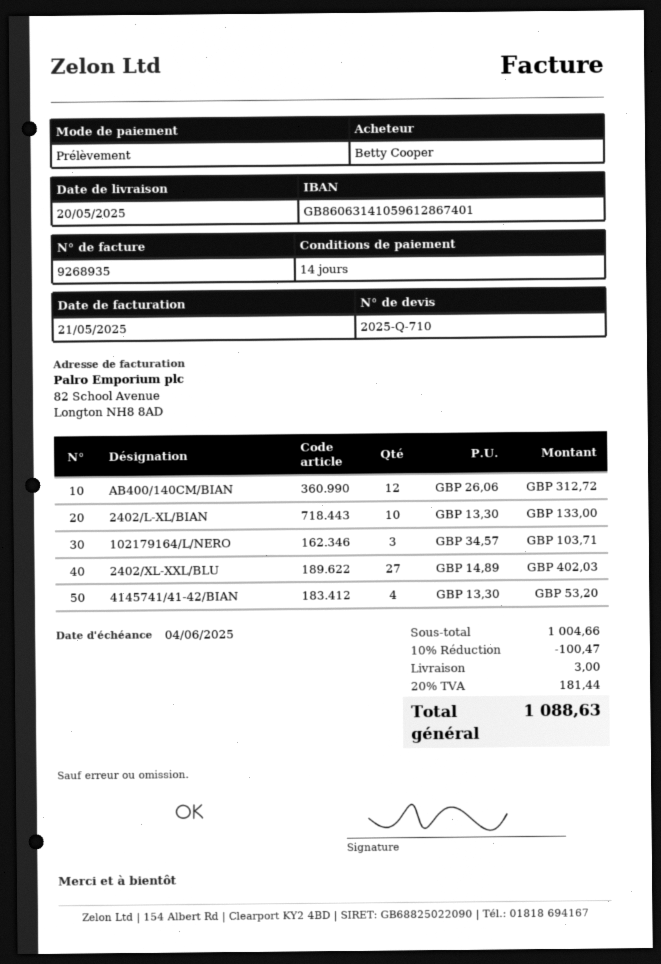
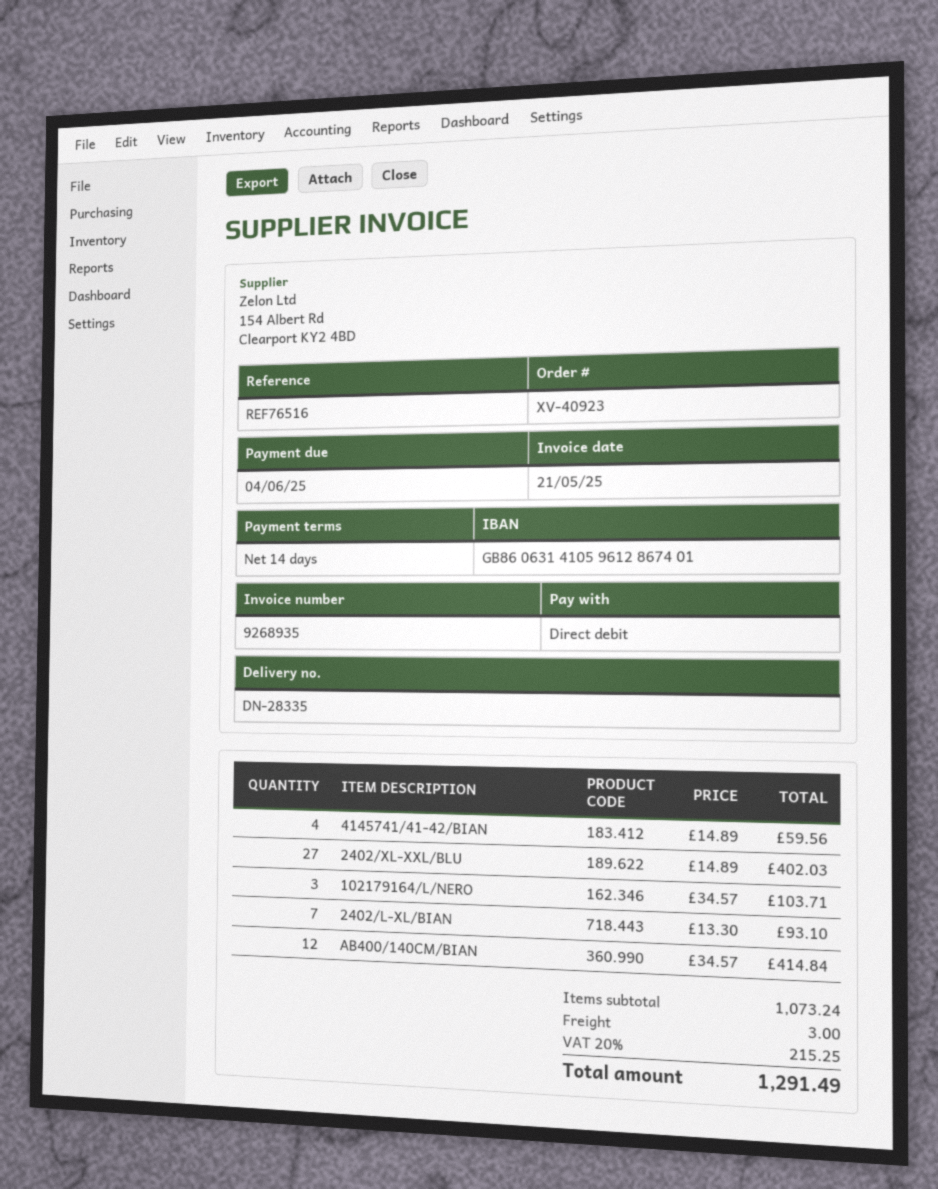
AB400/140CM/BIAN: 12 x 26.06 = 312.72 -> 12 x 34.57 = 414.84
2402/L-XL/BIAN: 10 x 13.30 = 133.00 -> 7 x 13.30 = 93.10
4145741/41-42/BIAN: 4 x 13.30 = 53.20 -> 4 x 14.89 = 59.56
subtotal: 1004.66 -> 1073.24
discount: 10% = 100.47 -> none
tax: 20% = 181.44 -> 20% = 215.25
total: 1088.63 -> 1291.49

